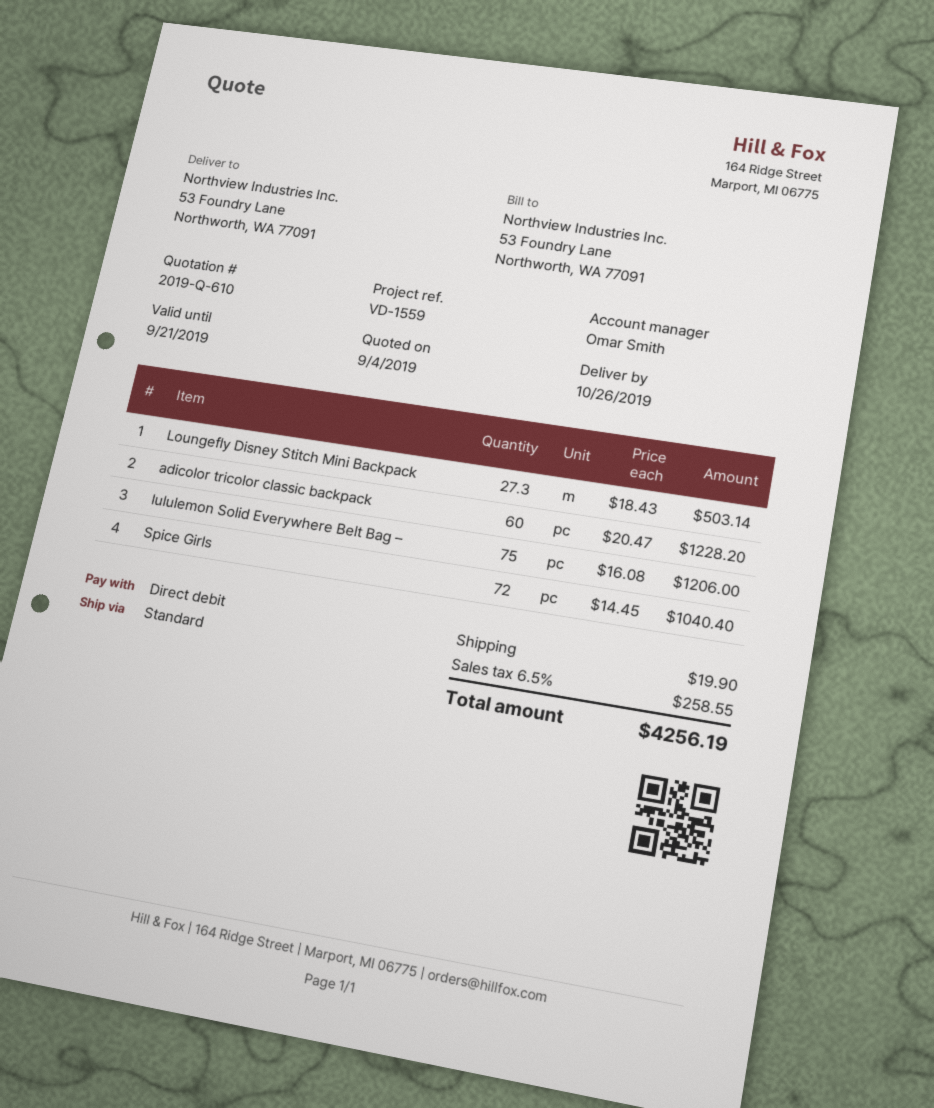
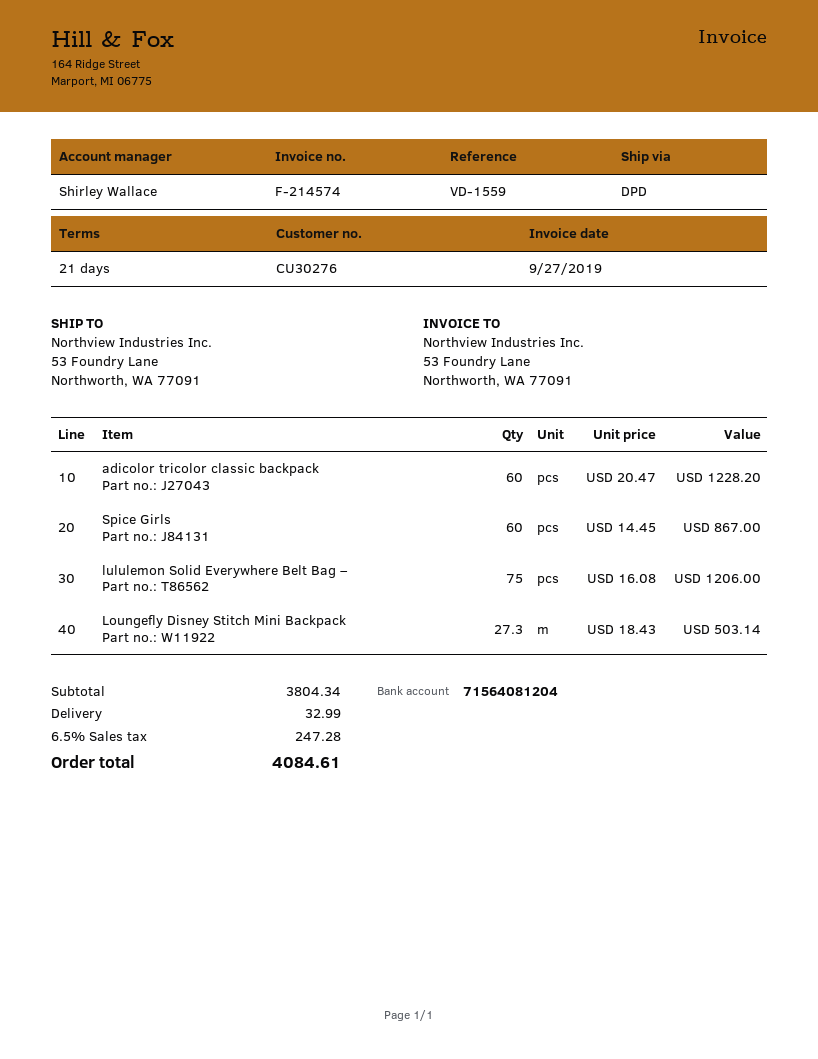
sales rep: Omar Smith -> Shirley Wallace
shipping method: standard -> DPD
Spice Girls: 72 x 14.45 = 1040.40 -> 60 x 14.45 = 867.00
shipping: 19.90 -> 32.99
tax: 6.5% = 258.55 -> 6.5% = 247.28
total: 4256.19 -> 4084.61

